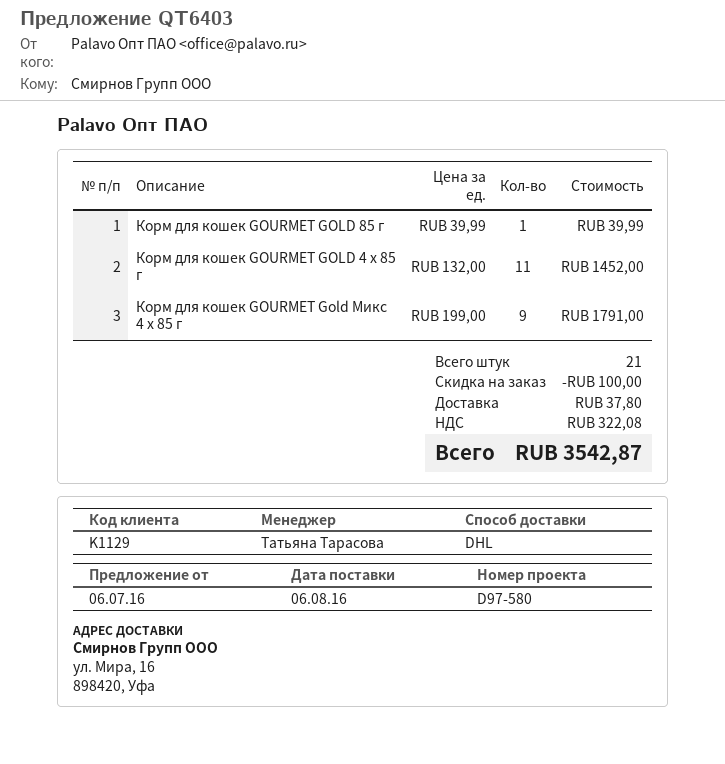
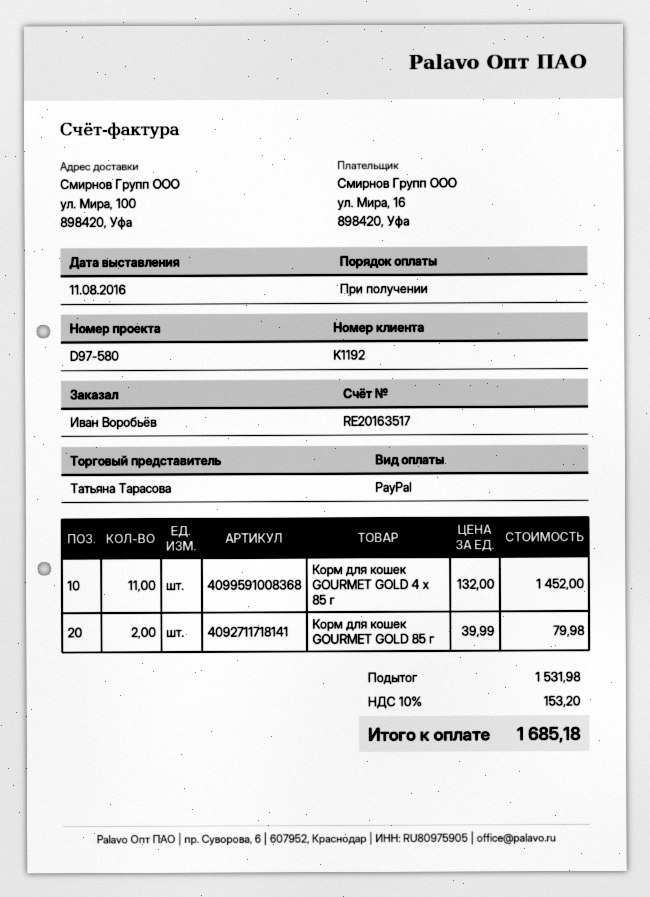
customer number: K1129 -> K1192
ship to: ул. Мира, 16, 898420, Уфа -> ул. Мира, 100, 898420, Уфа
Корм для кошек GOURMET GOLD 85 г: 1 x 39.99 = 39.99 -> 2 x 39.99 = 79.98
Корм для кошек GOURMET Gold Mикс 4 х 85 г: 9 x 199.00 = 1791.00 -> none
discount: 100.00 -> none
shipping: 37.80 -> none
tax: 322.08 -> 153.20
total: 3542.87 -> 1685.18

